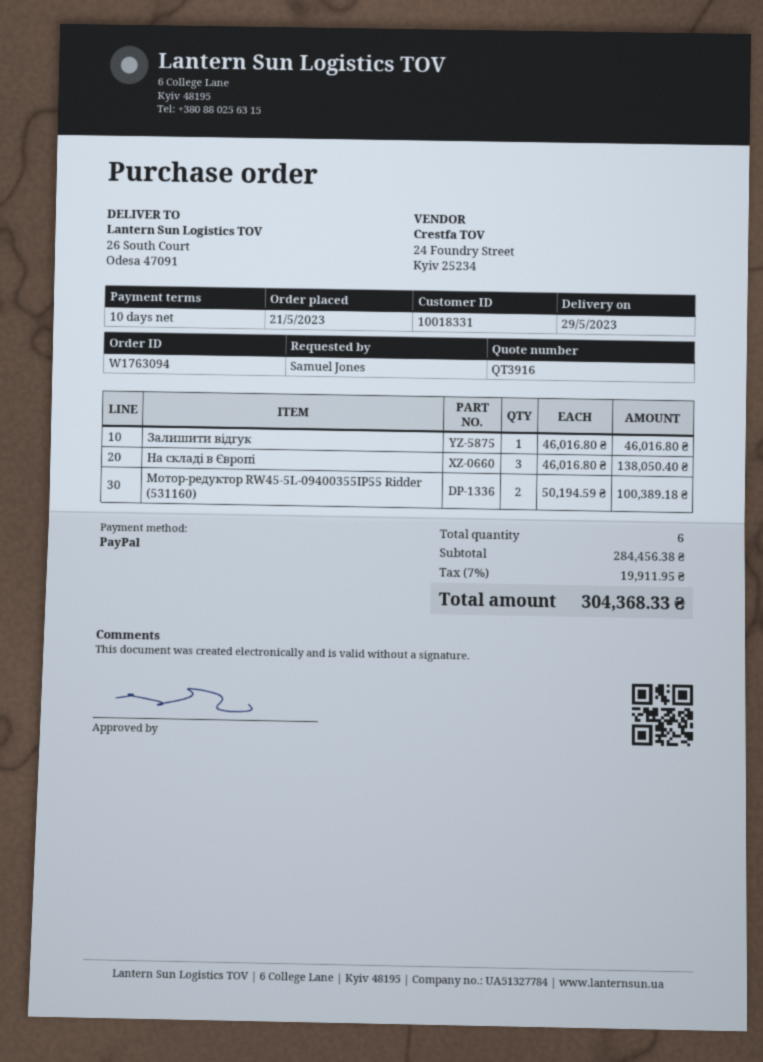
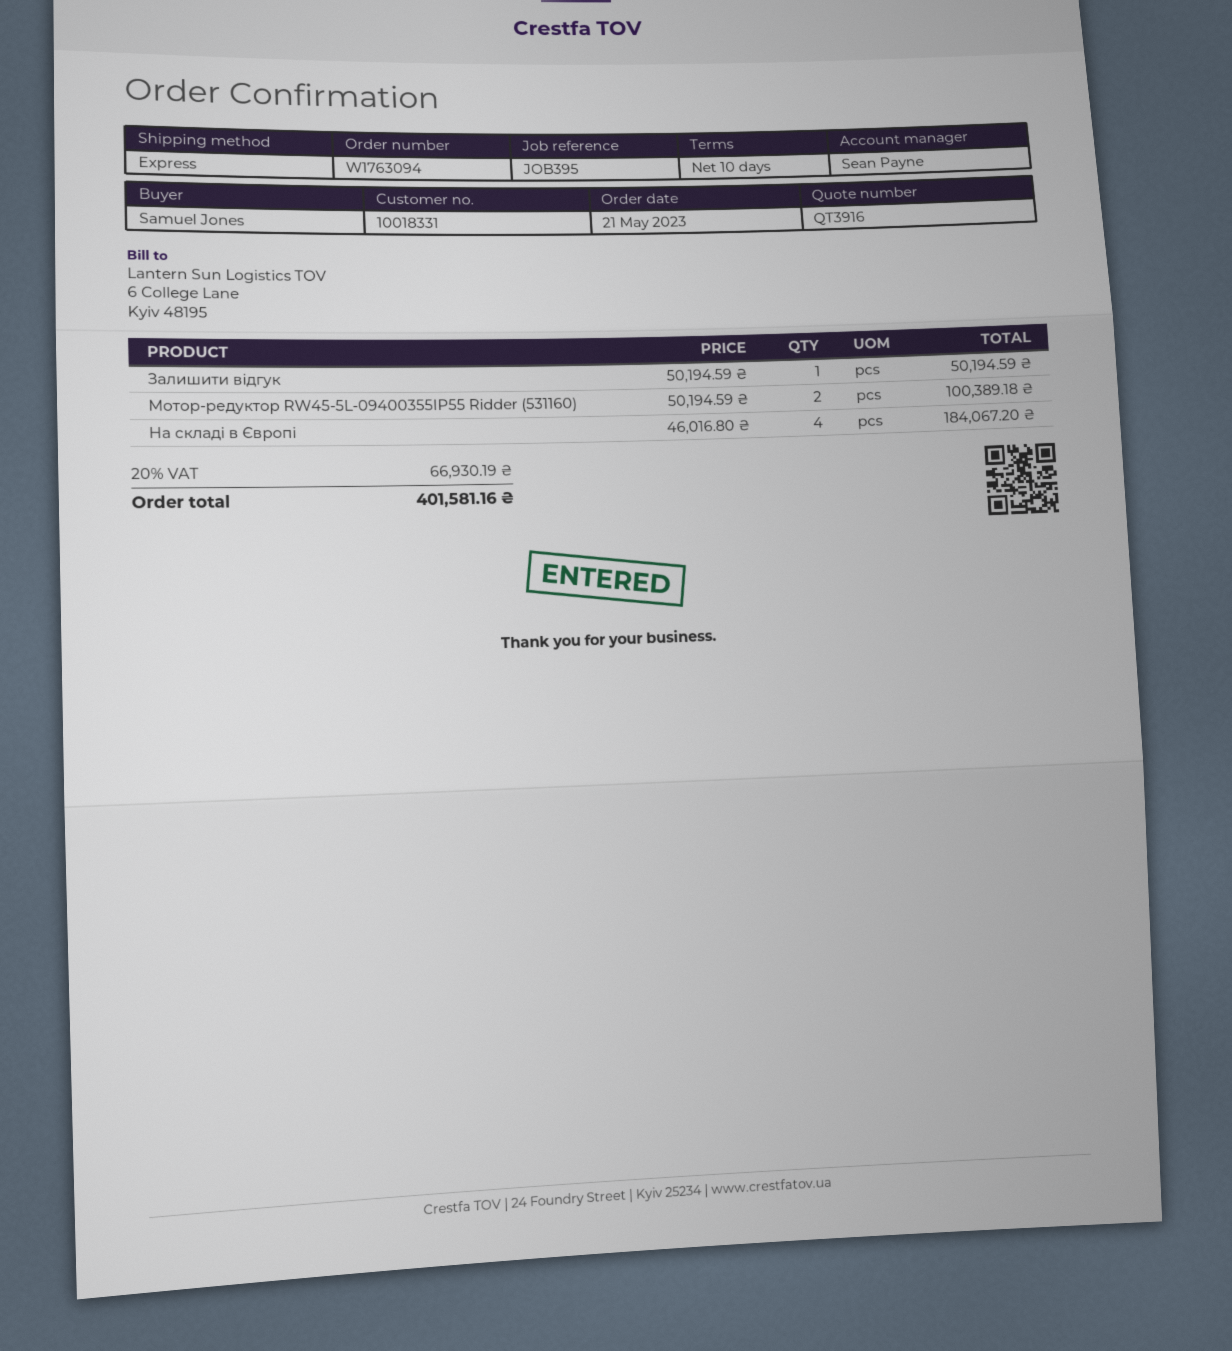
Залишити відгук: 1 x 46016.80 = 46016.80 -> 1 x 50194.59 = 50194.59
На складі в Європі: 3 x 46016.80 = 138050.40 -> 4 x 46016.80 = 184067.20
tax: 7% = 19911.95 -> 20% = 66930.19
total: 304368.33 -> 401581.16

